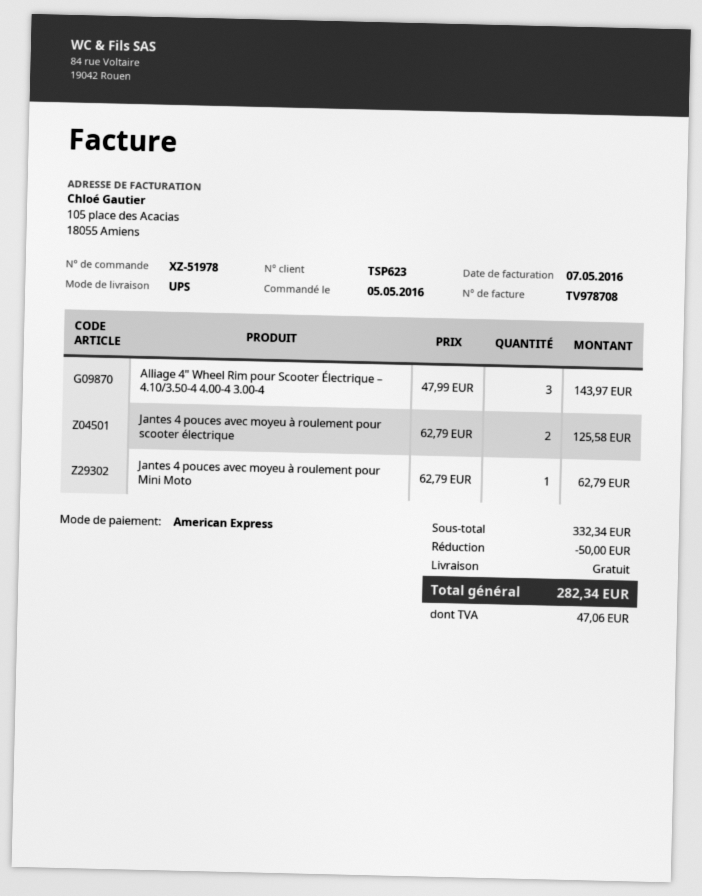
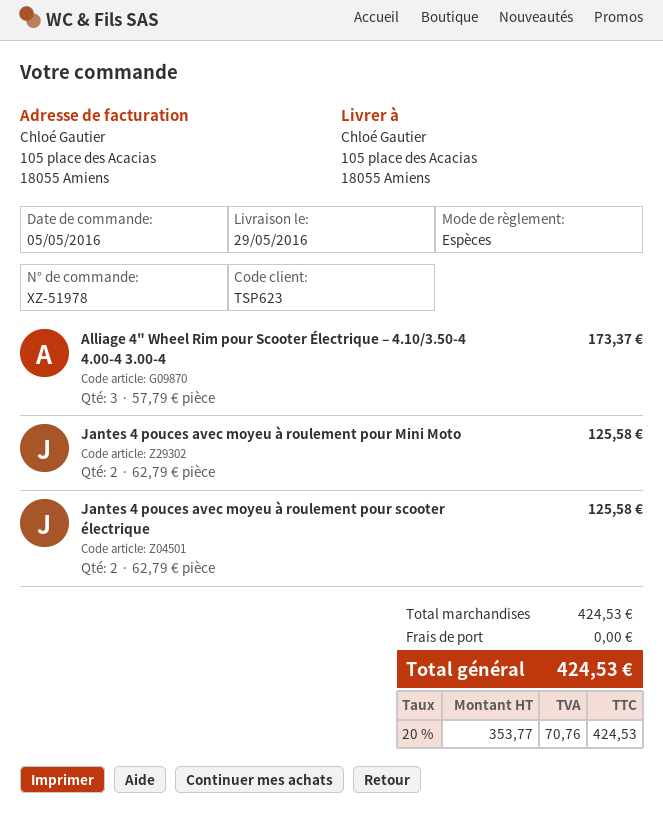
payment method: American Express -> cash
Alliage 4" Wheel Rim pour Scooter Électrique – 4.10/3.50‑4 4.00‑4 3.00‑4: 3 x 47.99 = 143.97 -> 3 x 57.79 = 173.37
Jantes 4 pouces avec moyeu à roulement pour Mini Moto: 1 x 62.79 = 62.79 -> 2 x 62.79 = 125.58
subtotal: 332.34 -> 424.53
discount: 50.00 -> none
tax: 47.06 -> 70.76
total: 282.34 -> 424.53

